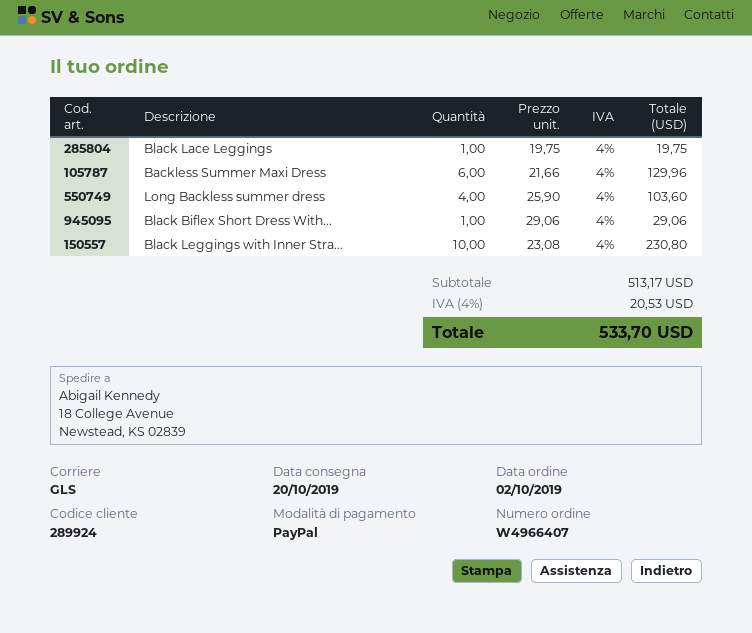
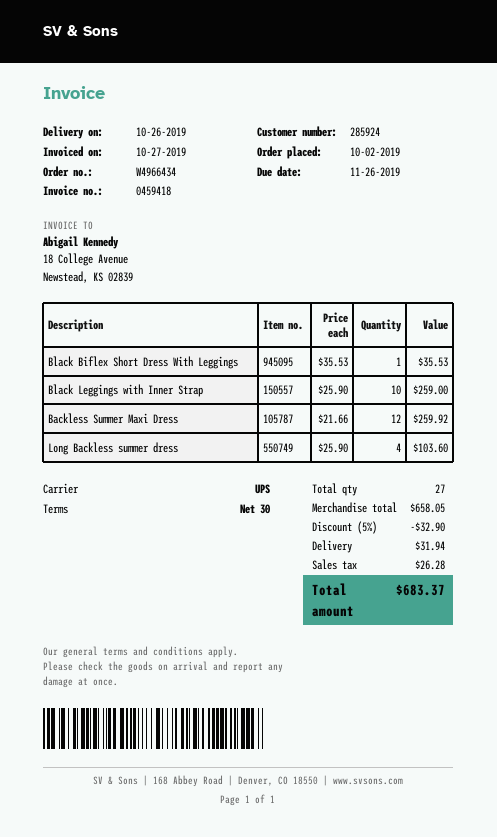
order number: W4966407 -> W4966434
delivery date: 2019-10-20 -> 2019-10-26
customer number: 289924 -> 285924
shipping method: GLS -> UPS
Black Lace Leggings: 1 x 19.75 = 19.75 -> none
Backless Summer Maxi Dress: 6 x 21.66 = 129.96 -> 12 x 21.66 = 259.92
Black Biflex Short Dress With...: 1 x 29.06 = 29.06 -> 1 x 35.53 = 35.53
Black Leggings with Inner Stra...: 10 x 23.08 = 230.80 -> 10 x 25.90 = 259.00
subtotal: 513.17 -> 658.05
discount: none -> 5% = 32.90
shipping: none -> 31.94
tax: 20.53 -> 26.28
total: 533.70 -> 683.37

